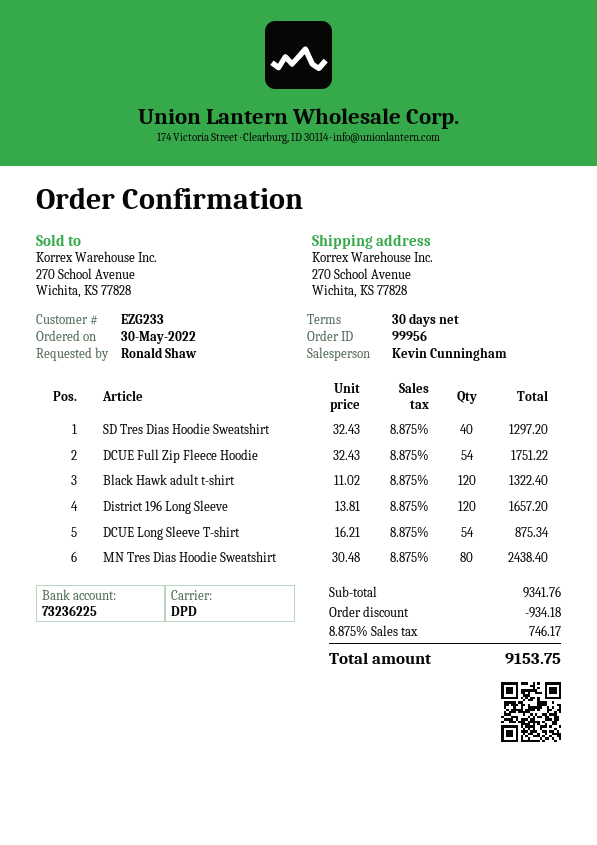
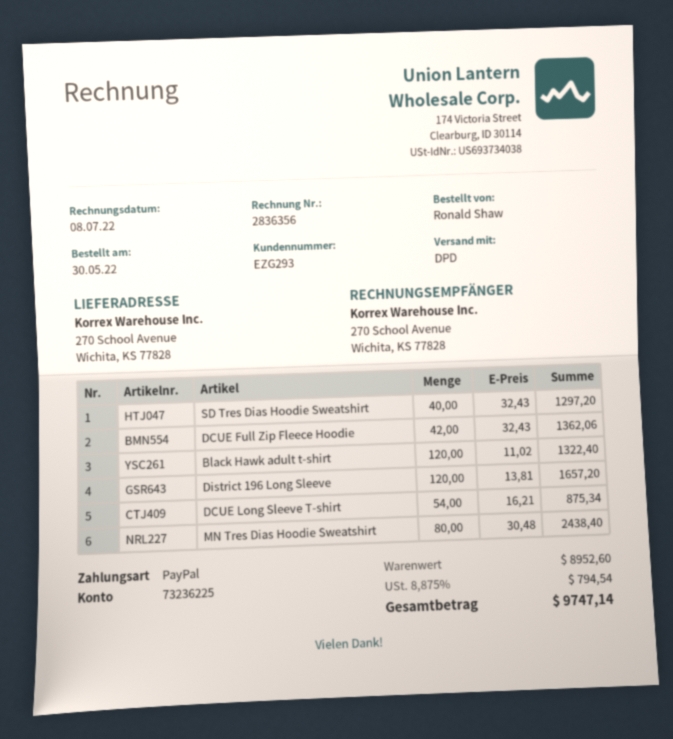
customer number: EZG233 -> EZG293
DCUE Full Zip Fleece Hoodie: 54 x 32.43 = 1751.22 -> 42 x 32.43 = 1362.06
subtotal: 9341.76 -> 8952.60
discount: 934.18 -> none
tax: 8.875% = 746.17 -> 8.875% = 794.54
total: 9153.75 -> 9747.14

